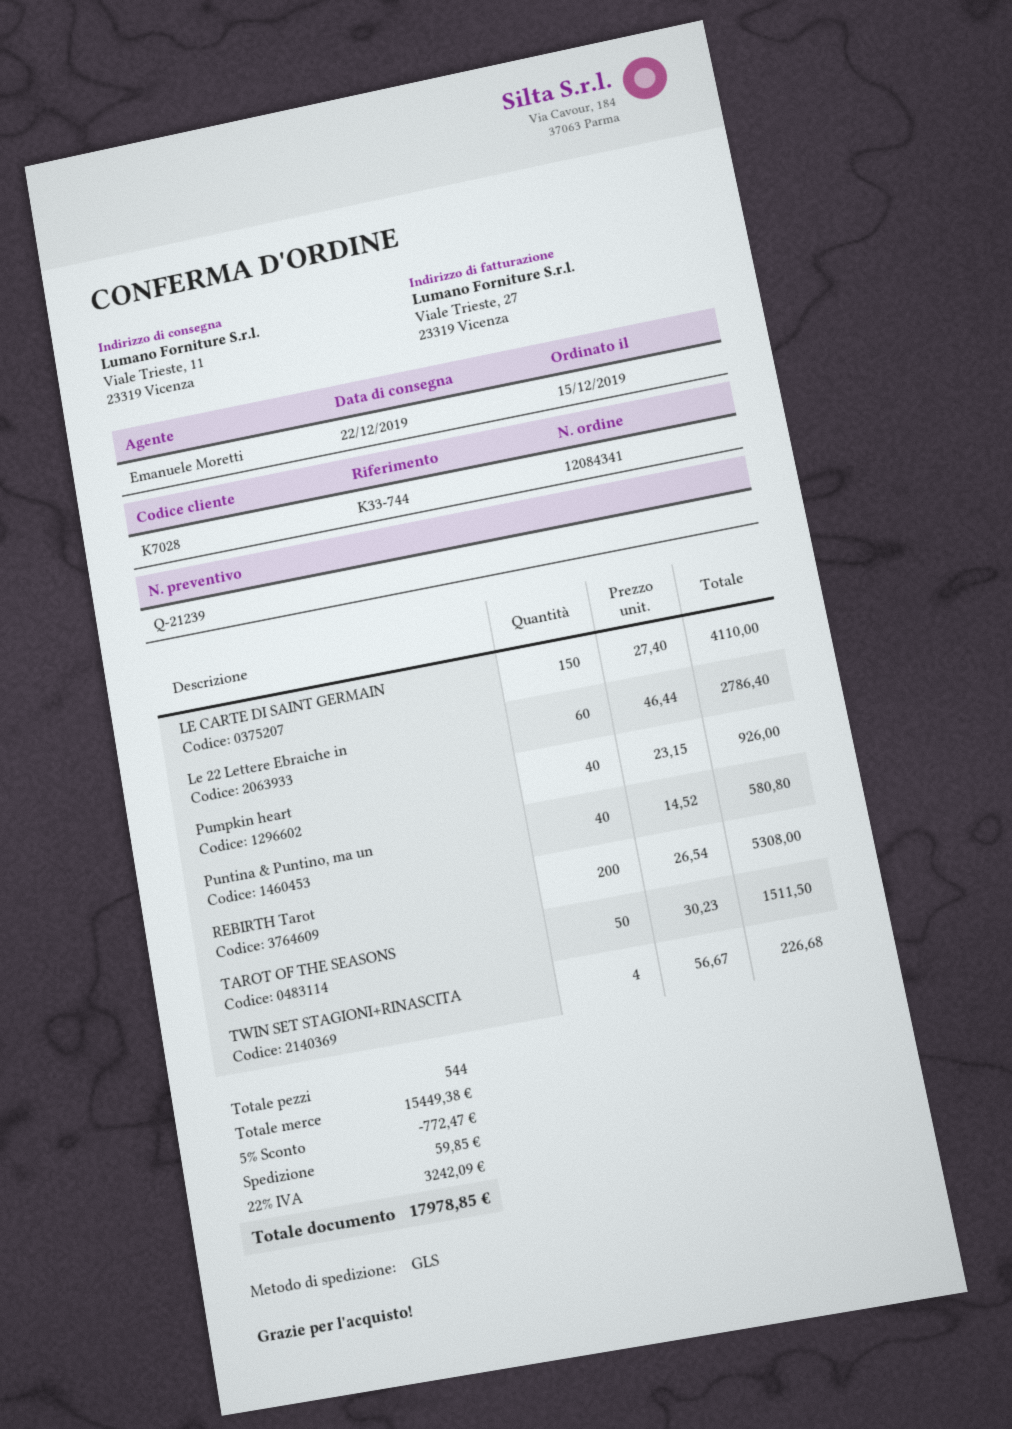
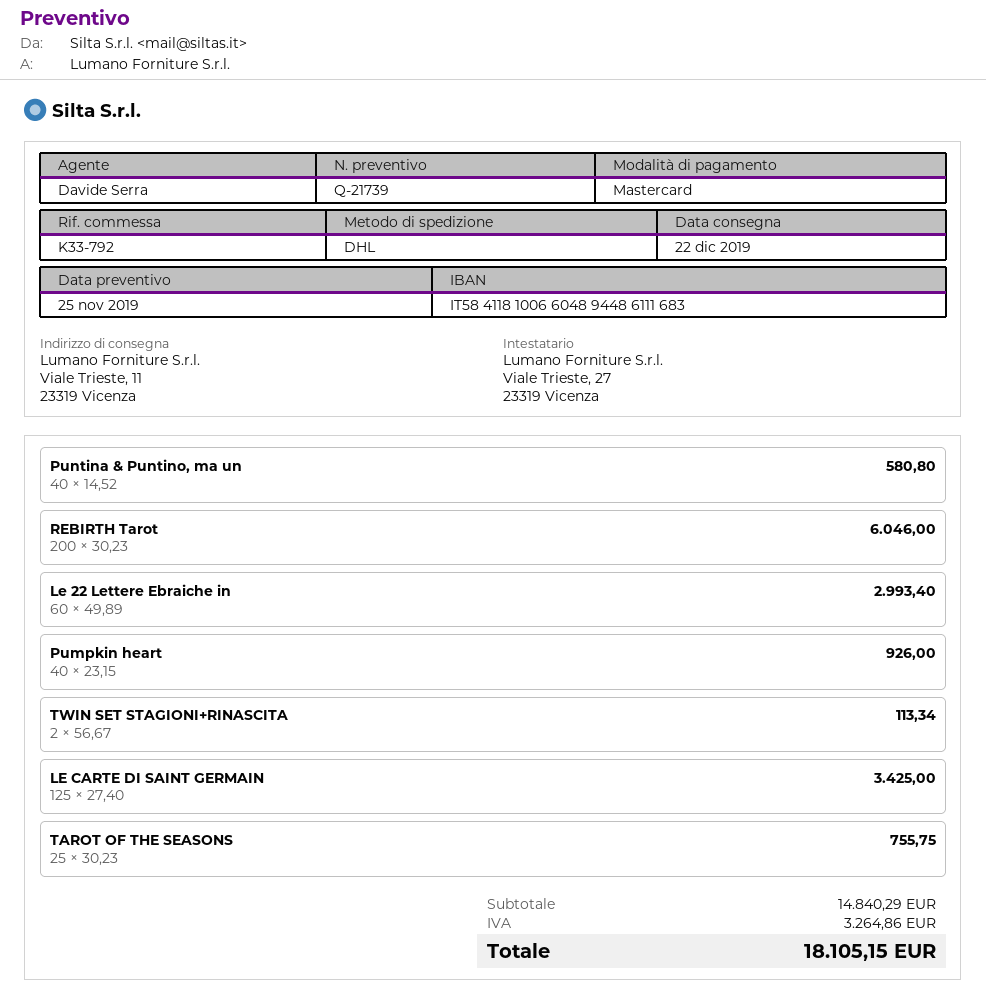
quote number: Q-21239 -> Q-21739
reference: K33-744 -> K33-792
sales rep: Emanuele Moretti -> Davide Serra
shipping method: GLS -> DHL
LE CARTE DI SAINT GERMAIN: 150 x 27.40 = 4110.00 -> 125 x 27.40 = 3425.00
Le 22 Lettere Ebraiche in: 60 x 46.44 = 2786.40 -> 60 x 49.89 = 2993.40
REBIRTH Tarot: 200 x 26.54 = 5308.00 -> 200 x 30.23 = 6046.00
TAROT OF THE SEASONS: 50 x 30.23 = 1511.50 -> 25 x 30.23 = 755.75
TWIN SET STAGIONI+RINASCITA: 4 x 56.67 = 226.68 -> 2 x 56.67 = 113.34
subtotal: 15449.38 -> 14840.29
discount: 5% = 772.47 -> none
shipping: 59.85 -> none
tax: 3242.09 -> 3264.86
total: 17978.85 -> 18105.15

